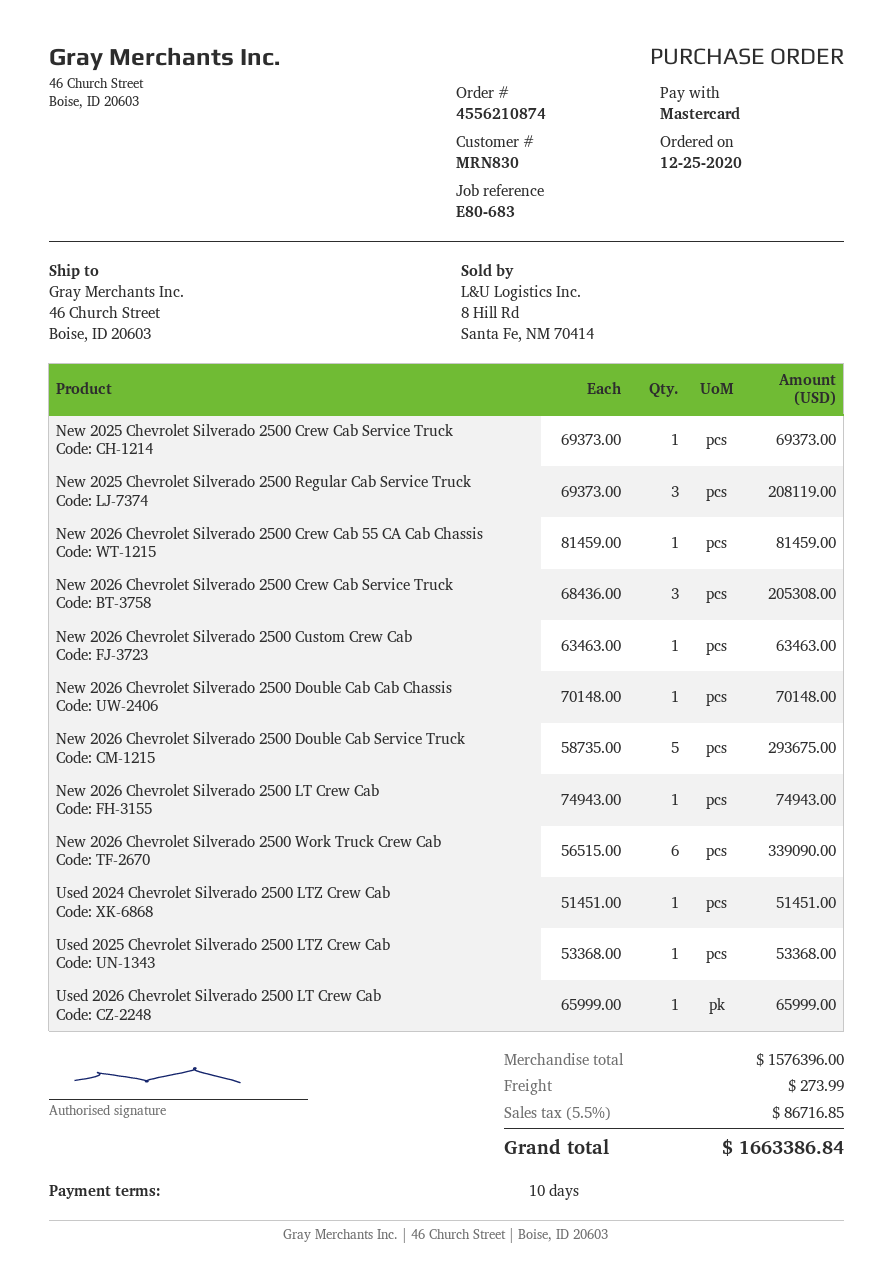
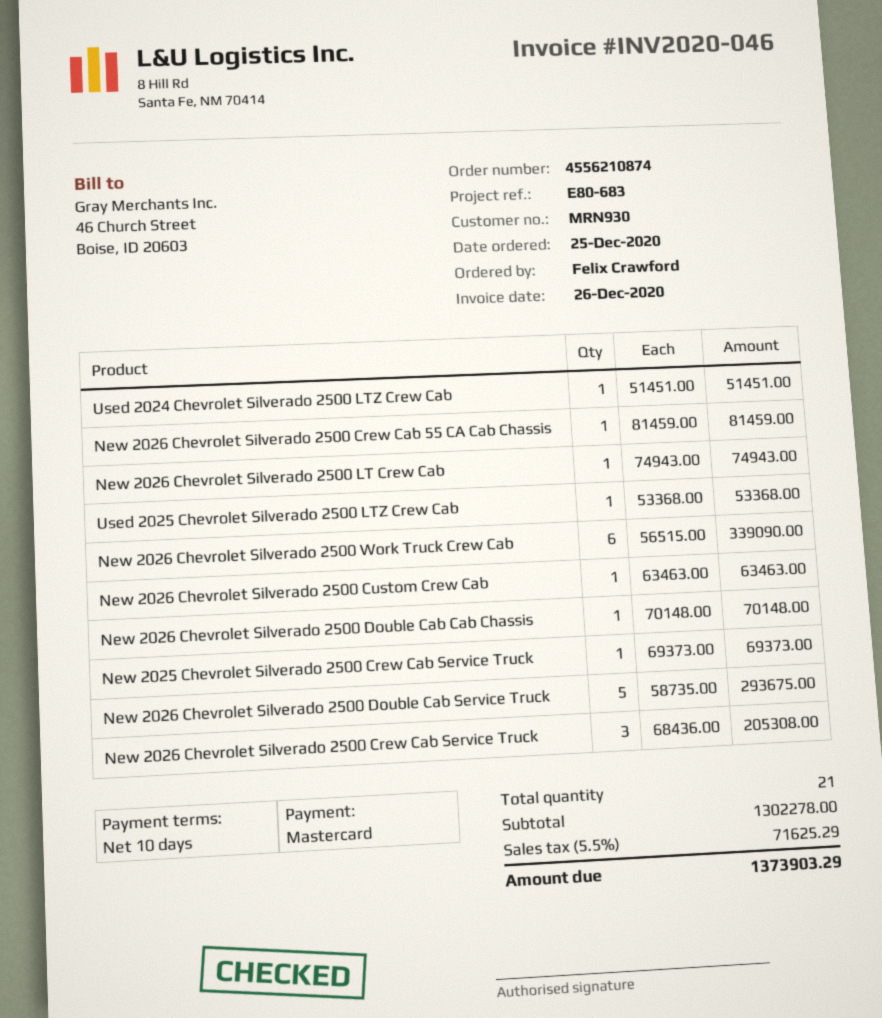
customer number: MRN830 -> MRN930
New 2025 Chevrolet Silverado 2500 Regular Cab Service Truck: 3 x 69373.00 = 208119.00 -> none
Used 2026 Chevrolet Silverado 2500 LT Crew Cab: 1 x 65999.00 = 65999.00 -> none
subtotal: 1576396.00 -> 1302278.00
shipping: 273.99 -> none
tax: 5.5% = 86716.85 -> 5.5% = 71625.29
total: 1663386.84 -> 1373903.29

